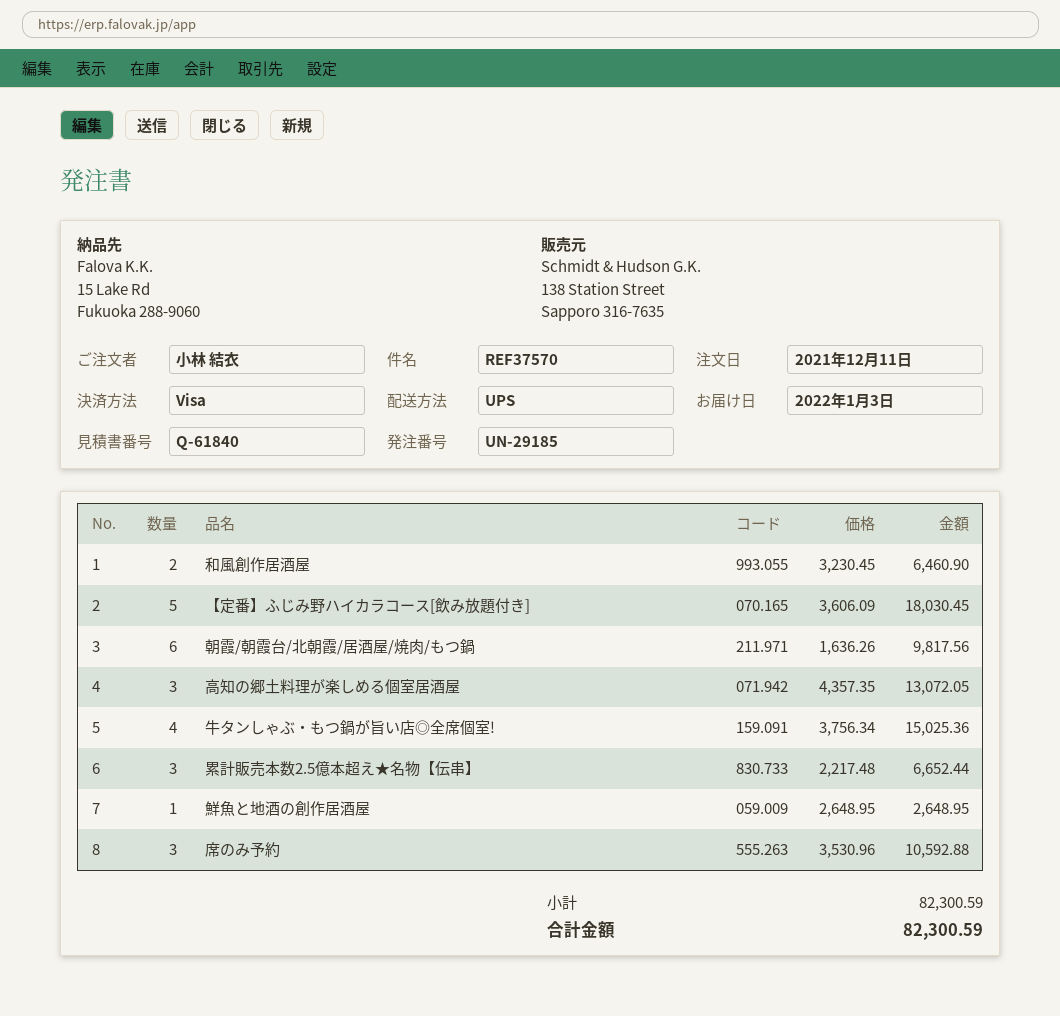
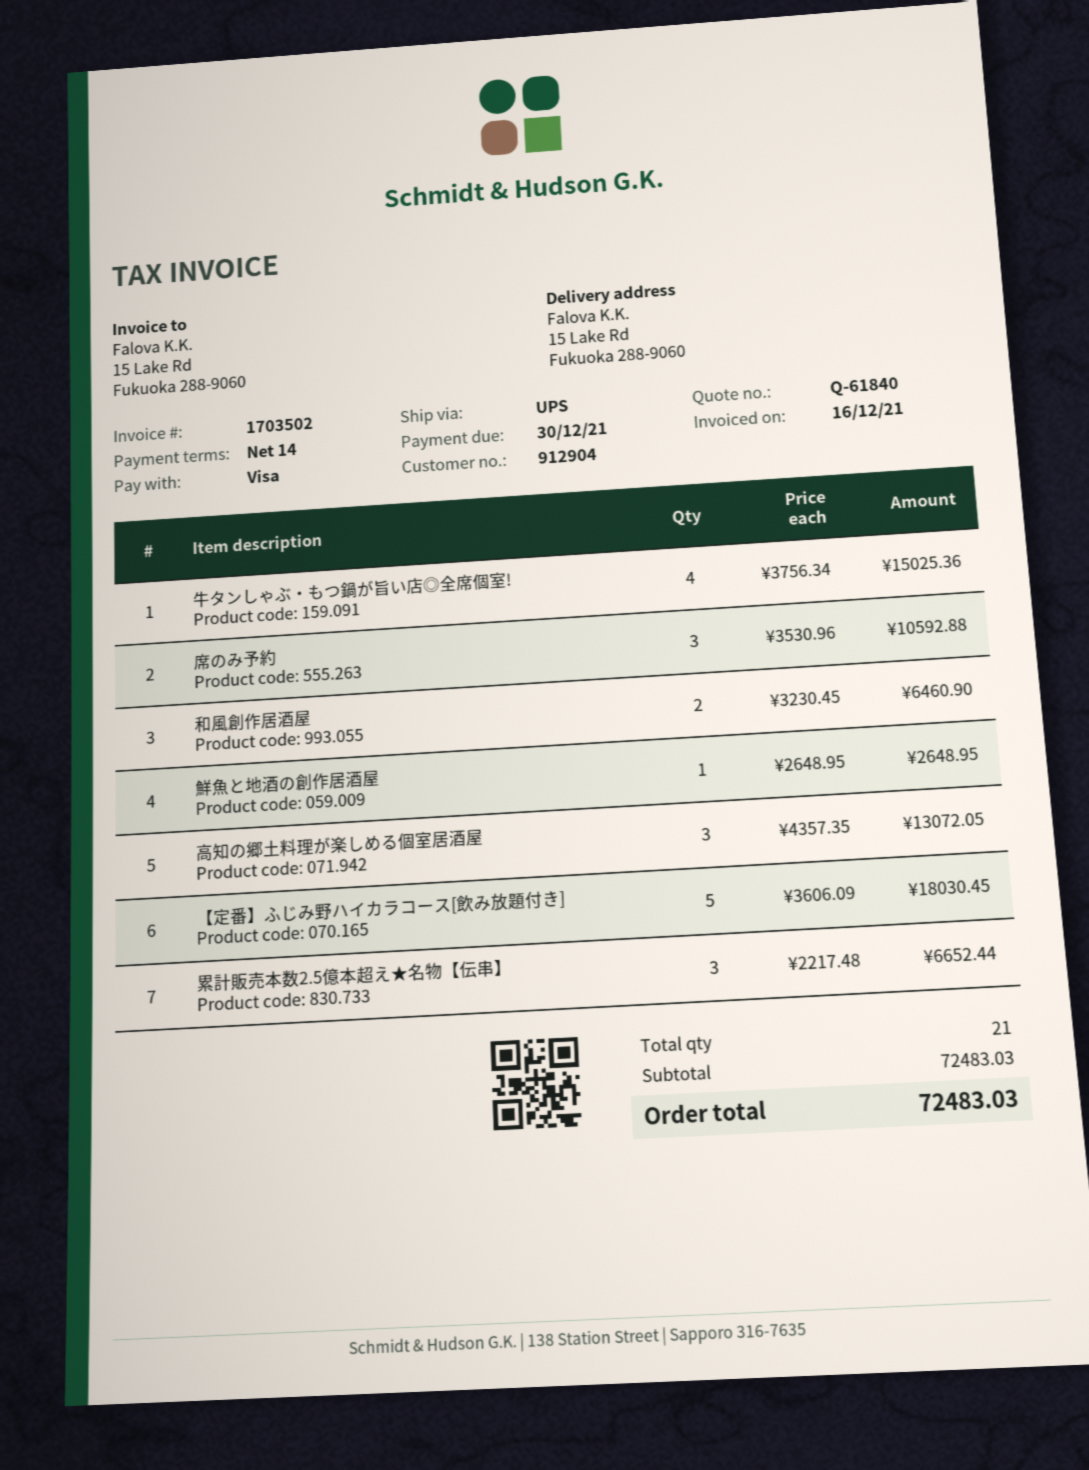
朝霞/朝霞台/北朝霞/居酒屋/焼肉/もつ鍋: 6 x 1636.26 = 9817.56 -> none
subtotal: 82300.59 -> 72483.03
total: 82300.59 -> 72483.03

